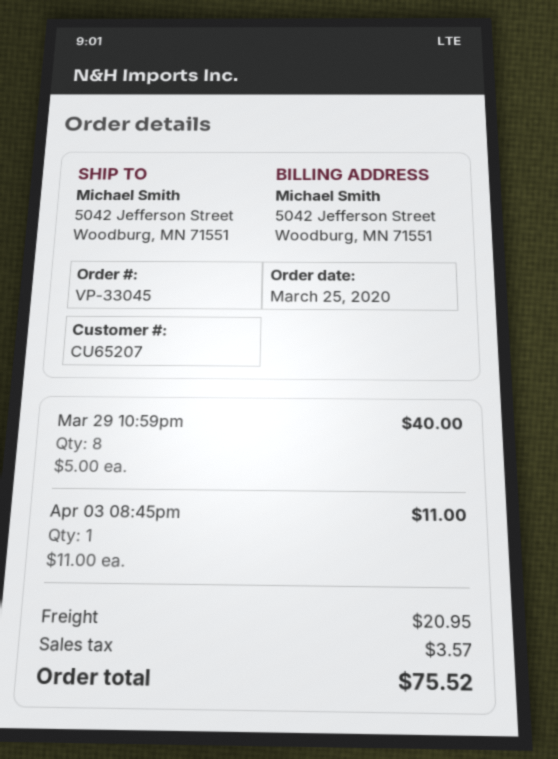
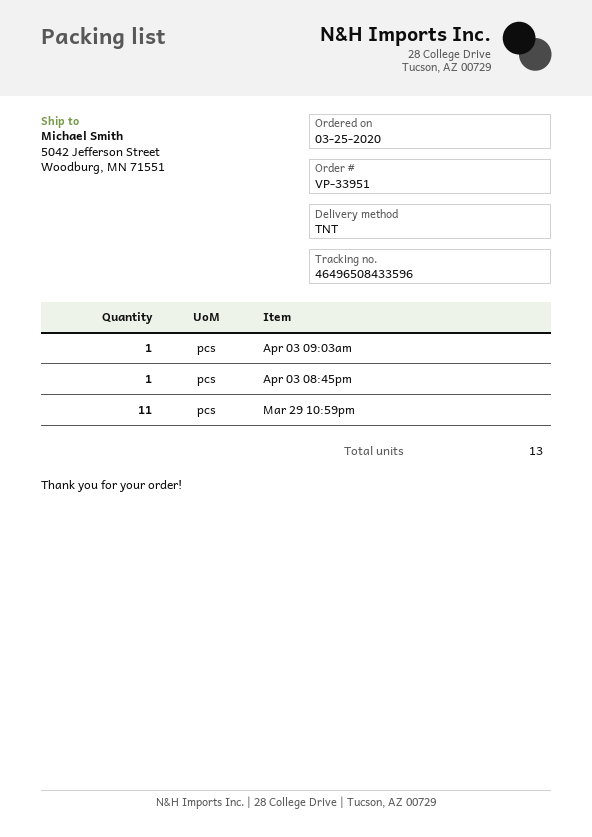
order number: VP-33045 -> VP-33951
Mar 29 10:59pm: 8 -> 11
Apr 03 09:03am: none -> 1

